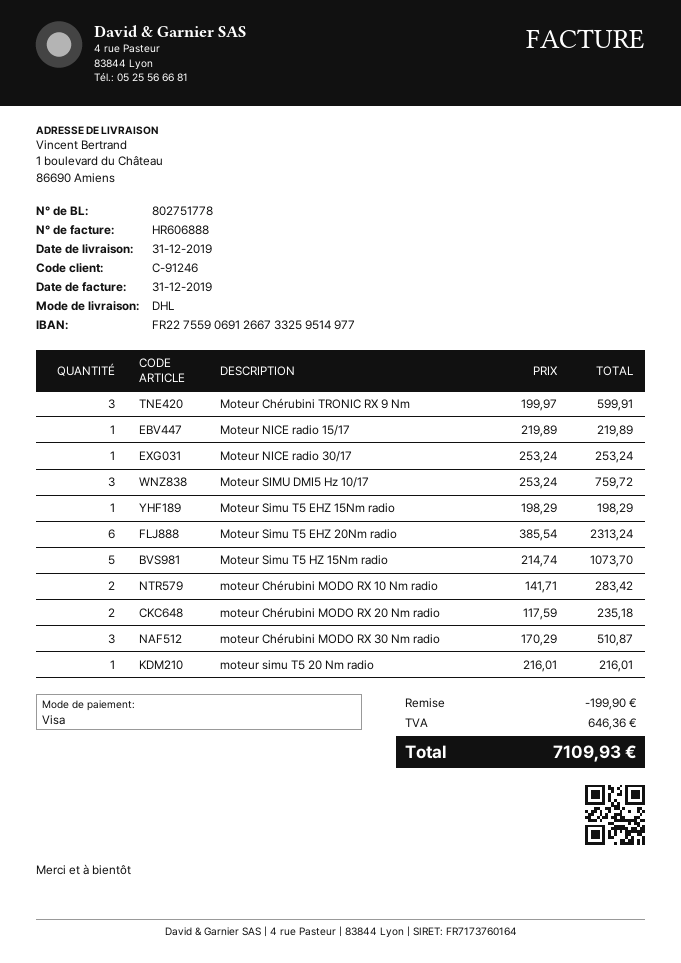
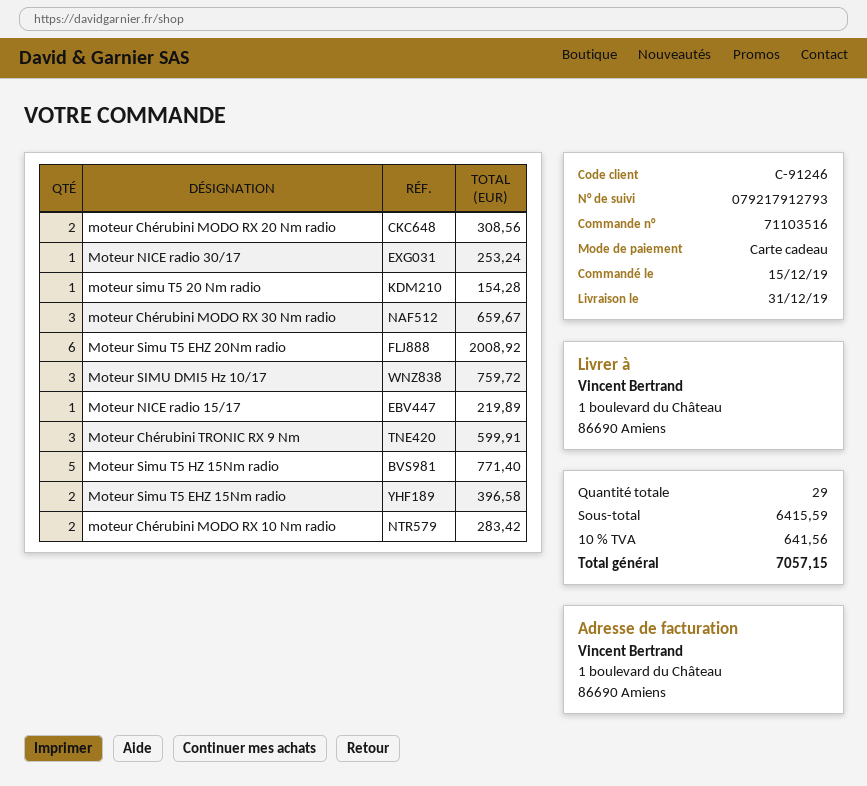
payment method: Visa -> gift card
Moteur Simu T5 EHZ 15Nm radio: 1 for 198.29 -> 2 for 396.58
Moteur Simu T5 EHZ 20Nm radio: 6 for 2313.24 -> 6 for 2008.92
Moteur Simu T5 HZ 15Nm radio: 5 for 1073.70 -> 5 for 771.40
moteur Chérubini MODO RX 20 Nm radio: 2 for 235.18 -> 2 for 308.56
moteur Chérubini MODO RX 30 Nm radio: 3 for 510.87 -> 3 for 659.67
moteur simu T5 20 Nm radio: 1 for 216.01 -> 1 for 154.28
discount: 199.90 -> none
tax: 646.36 -> 641.56
total: 7109.93 -> 7057.15

